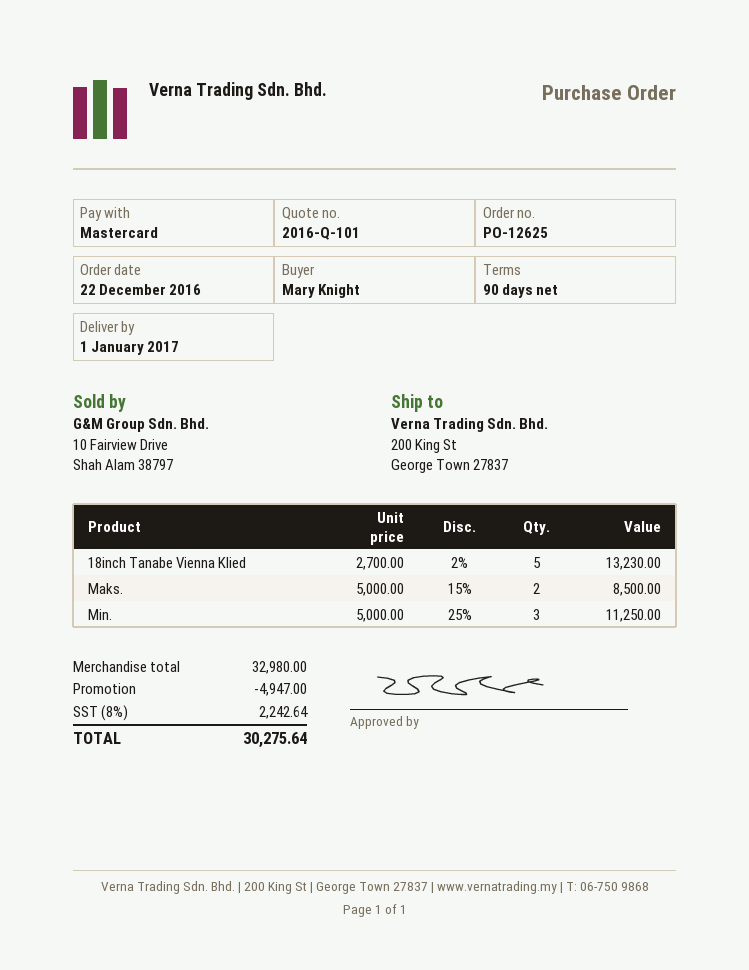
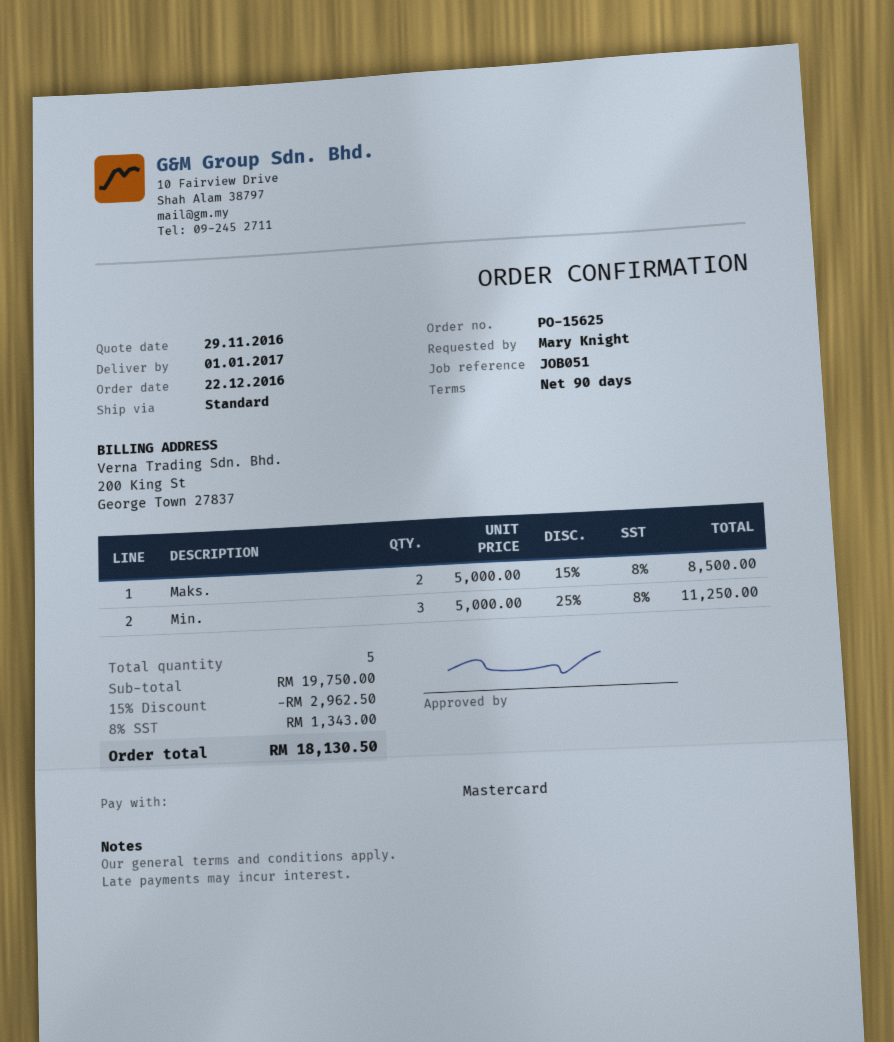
order number: PO-12625 -> PO-15625
18inch Tanabe Vienna Klied: 5 x 2700.00 - 2% = 13230.00 -> none
subtotal: 32980.00 -> 19750.00
discount: 4947.00 -> 2962.50
tax: 8% = 2242.64 -> 8% = 1343.00
total: 30275.64 -> 18130.50

